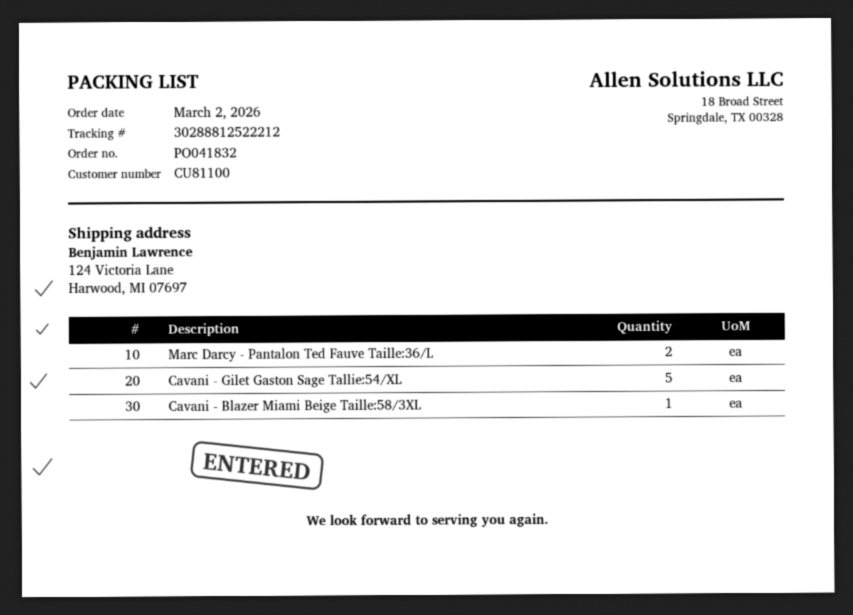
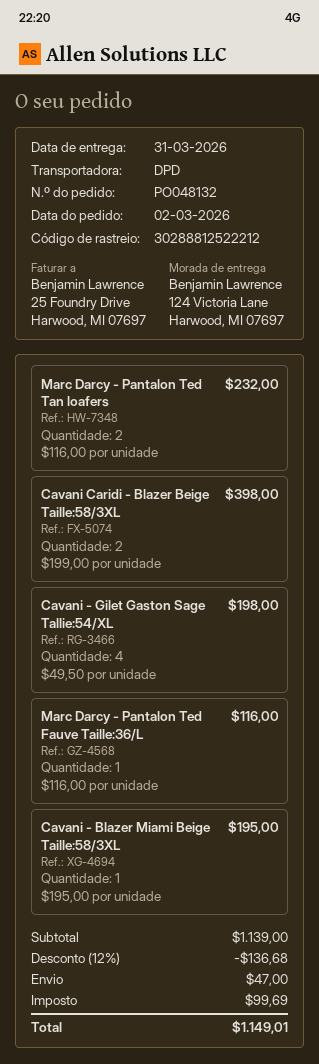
order number: PO041832 -> PO048132
Marc Darcy - Pantalon Ted Fauve Taille:36/L: 2 -> 1
Cavani - Gilet Gaston Sage Tallie:54/XL: 5 -> 4
Marc Darcy - Pantalon Ted Tan loafers: none -> 2
Cavani Caridi - Blazer Beige Taille:58/3XL: none -> 2

